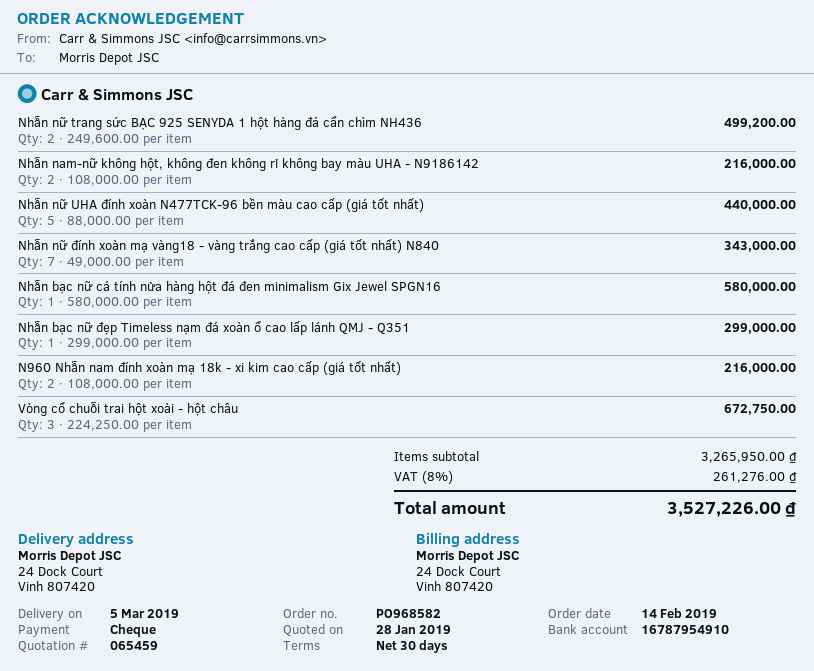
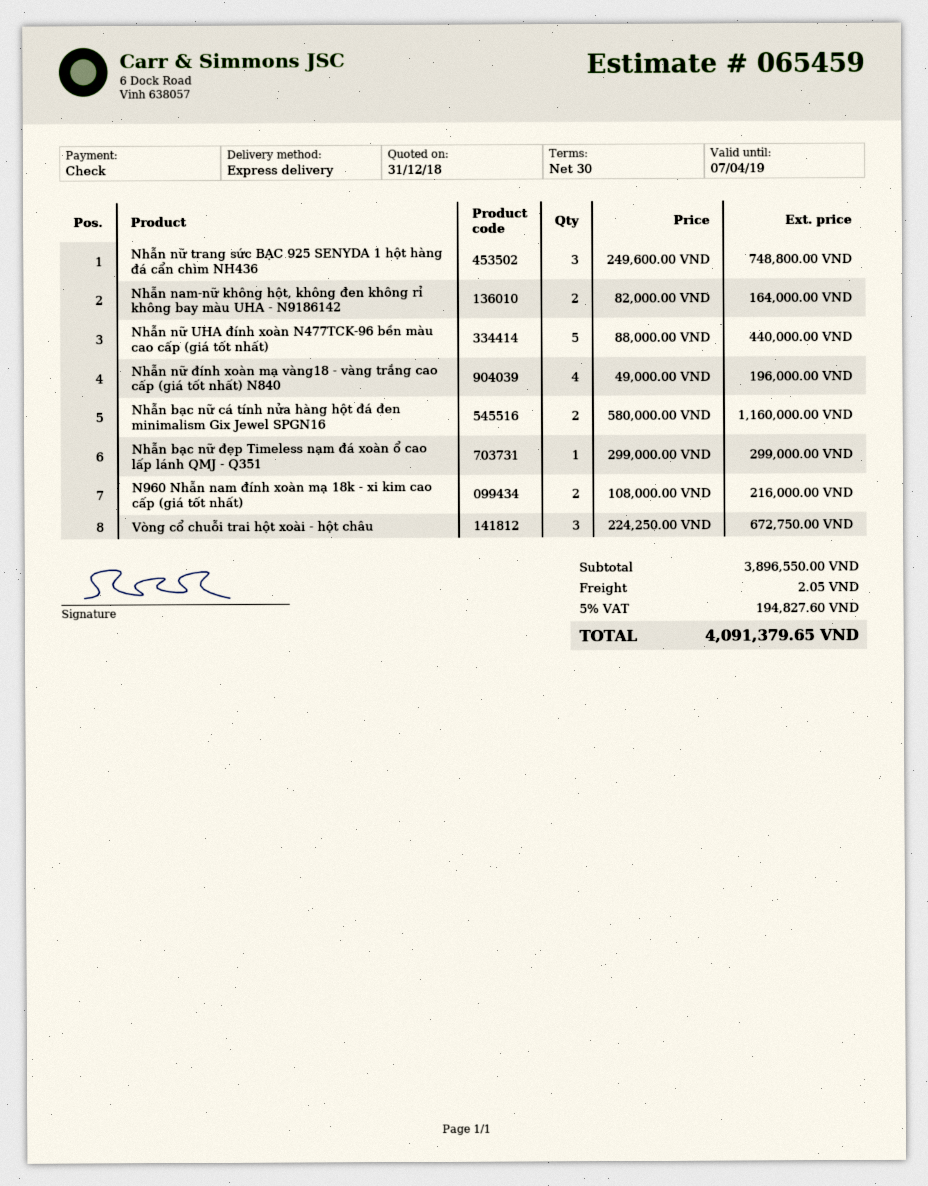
quote date: 2019-01-28 -> 2018-12-31
Nhẫn nữ trang sức BẠC 925 SENYDA 1 hột hàng đá cẩn chìm NH436: 2 x 249600.00 = 499200.00 -> 3 x 249600.00 = 748800.00
Nhẫn nam-nữ không hột, không đen không rỉ không bay màu UHA - N9186142: 2 x 108000.00 = 216000.00 -> 2 x 82000.00 = 164000.00
Nhẫn nữ đính xoàn mạ vàng18 - vàng trắng cao cấp (giá tốt nhất) N840: 7 x 49000.00 = 343000.00 -> 4 x 49000.00 = 196000.00
Nhẫn bạc nữ cá tính nửa hàng hột đá đen minimalism Gix Jewel SPGN16: 1 x 580000.00 = 580000.00 -> 2 x 580000.00 = 1160000.00
subtotal: 3265950.00 -> 3896550.00
shipping: none -> 2.05
tax: 8% = 261276.00 -> 5% = 194827.60
total: 3527226.00 -> 4091379.65

